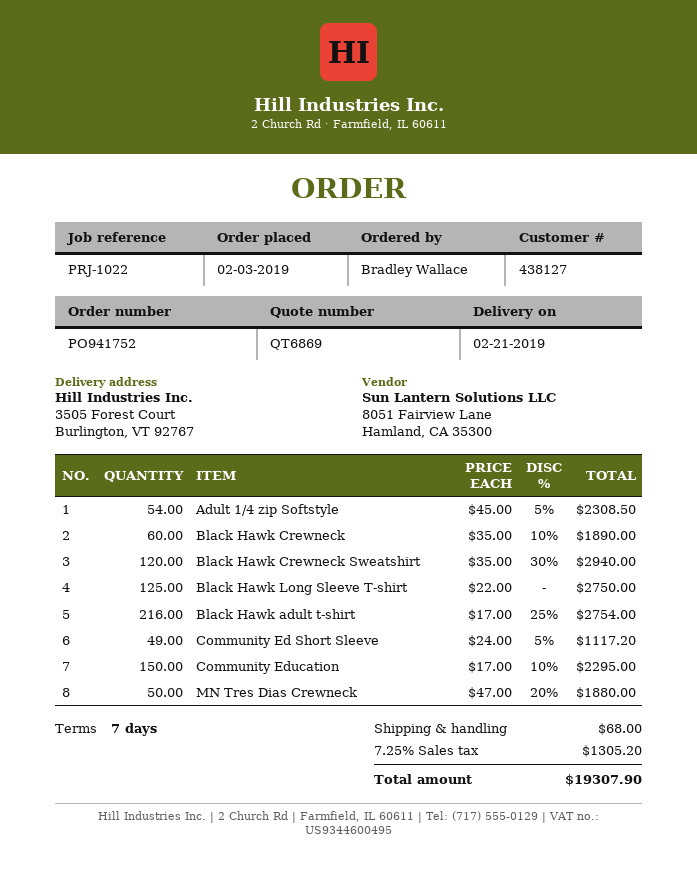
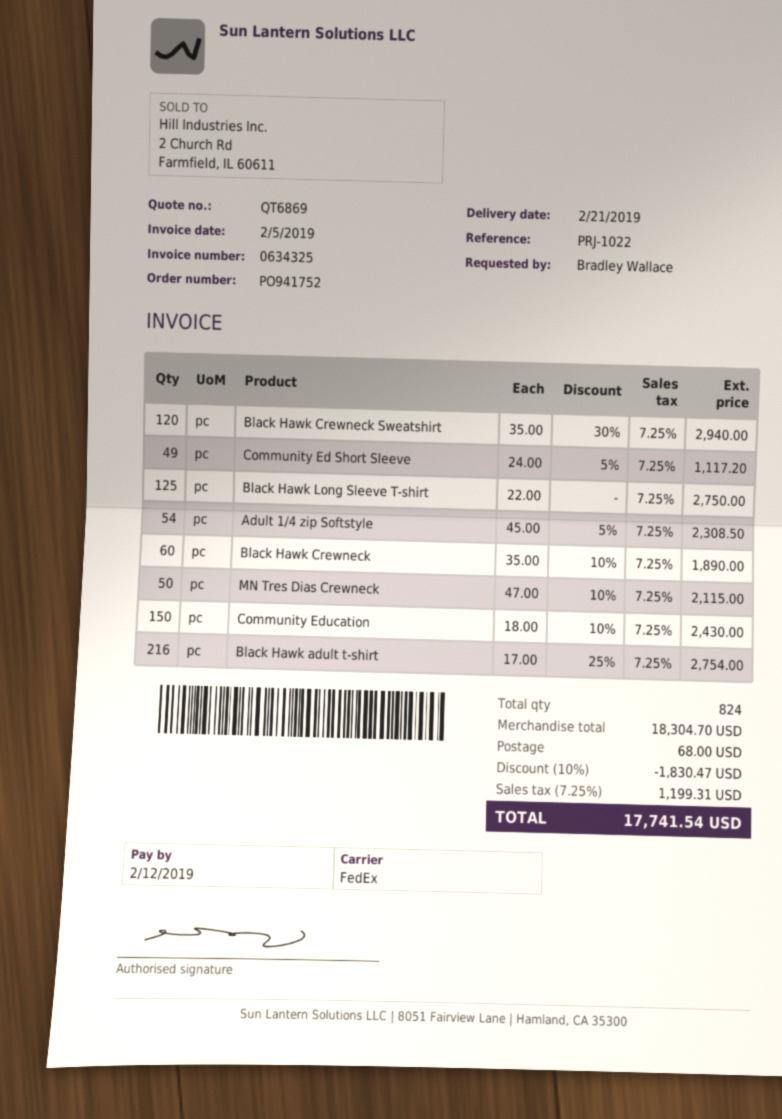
Community Education: 150 x 17.00 - 10% = 2295.00 -> 150 x 18.00 - 10% = 2430.00
MN Tres Dias Crewneck: 50 x 47.00 - 20% = 1880.00 -> 50 x 47.00 - 10% = 2115.00
discount: none -> 10% = 1830.47
tax: 7.25% = 1305.20 -> 7.25% = 1199.31
total: 19307.90 -> 17741.54

